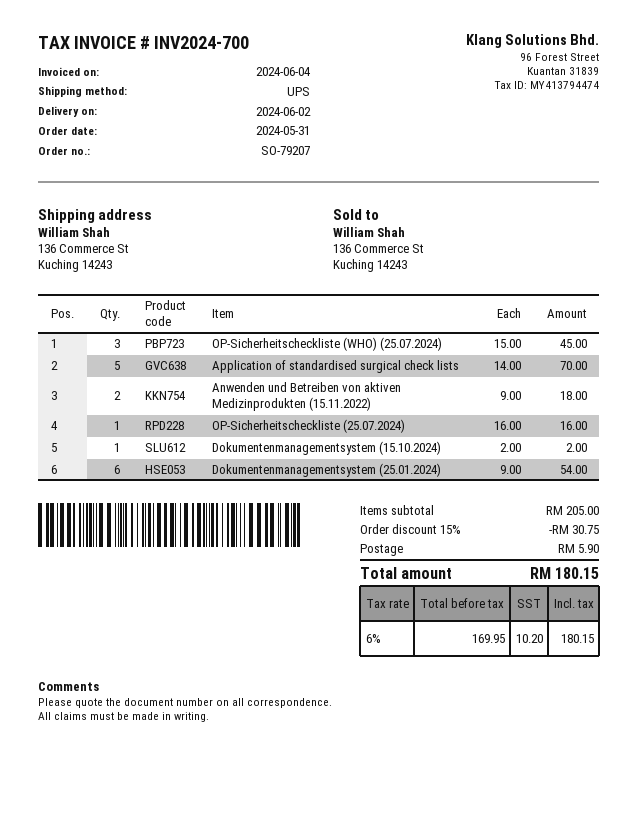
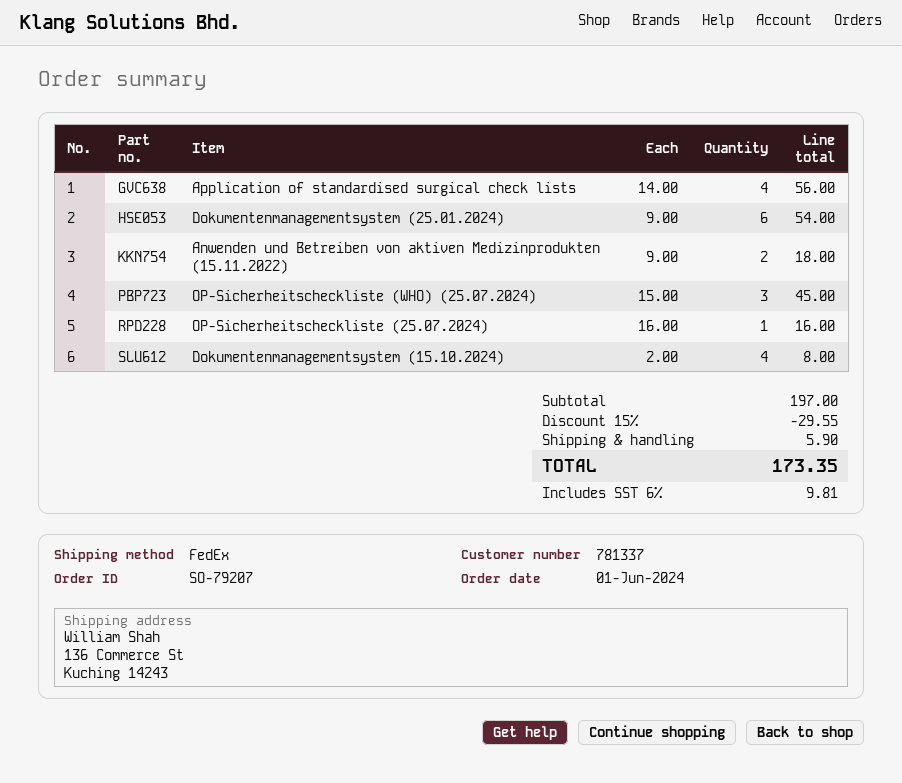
order date: 2024-05-31 -> 2024-06-01
shipping method: UPS -> FedEx
Application of standardised surgical check lists: 5 x 14.00 = 70.00 -> 4 x 14.00 = 56.00
Dokumentenmanagementsystem (15.10.2024): 1 x 2.00 = 2.00 -> 4 x 2.00 = 8.00
subtotal: 205.00 -> 197.00
discount: 15% = 30.75 -> 15% = 29.55
tax: 6% = 10.20 -> 6% = 9.81
total: 180.15 -> 173.35

